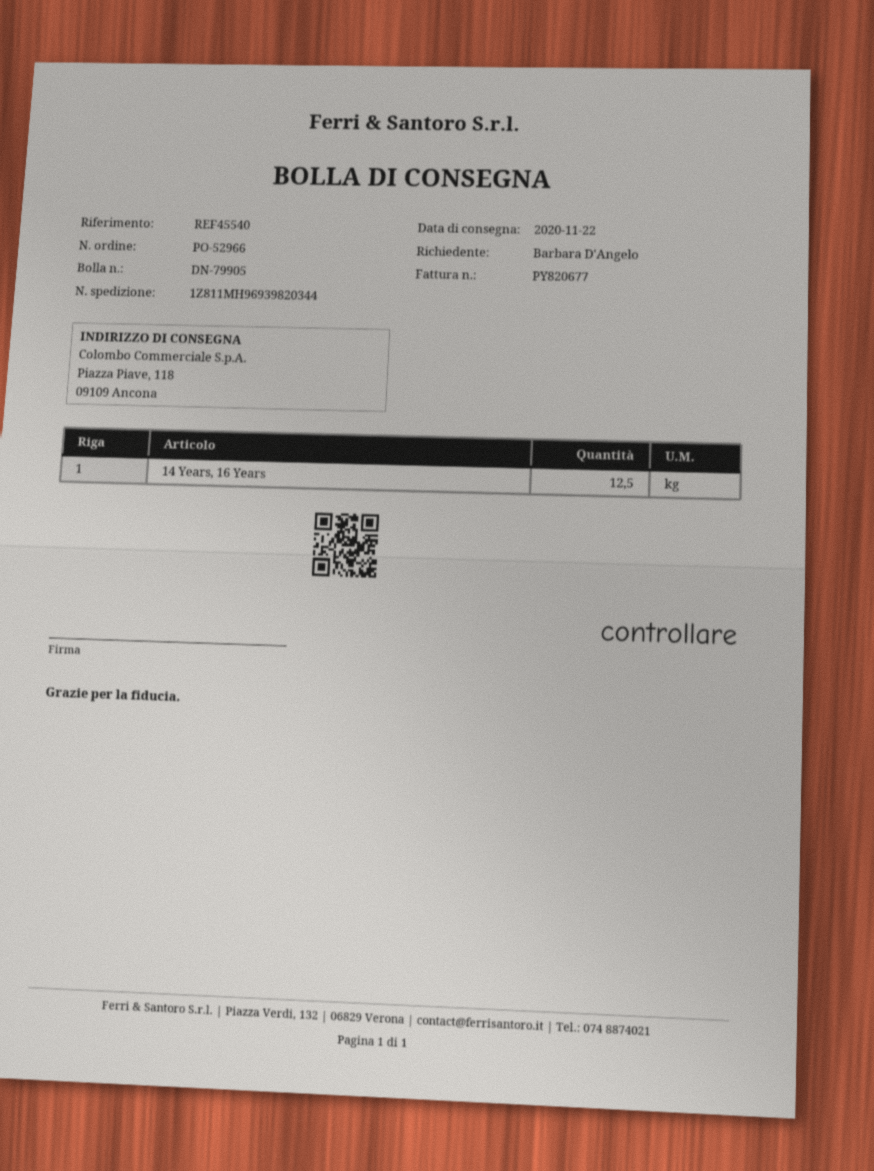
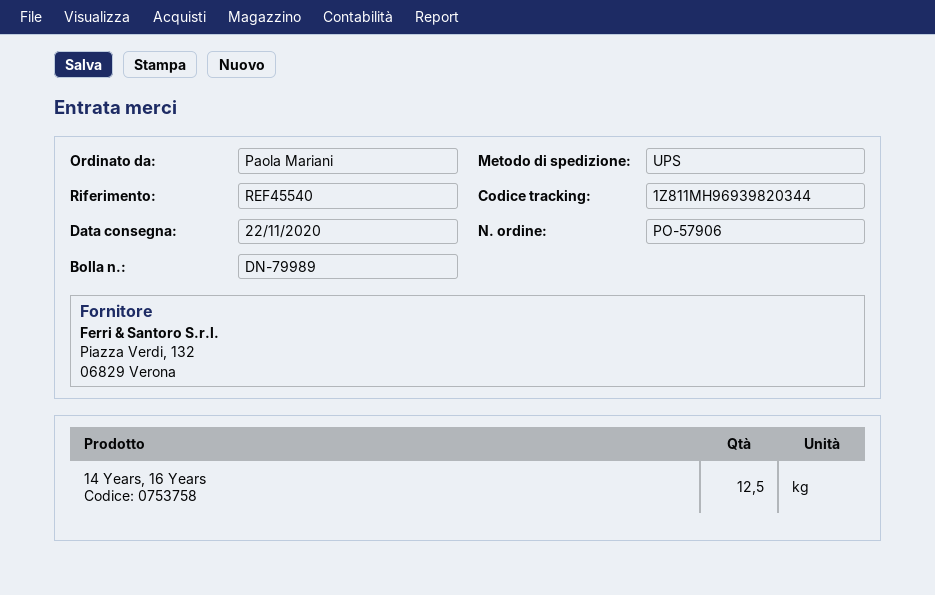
order number: PO-52966 -> PO-57906
delivery note number: DN-79905 -> DN-79989
ordered by: Barbara D'Angelo -> Paola Mariani

